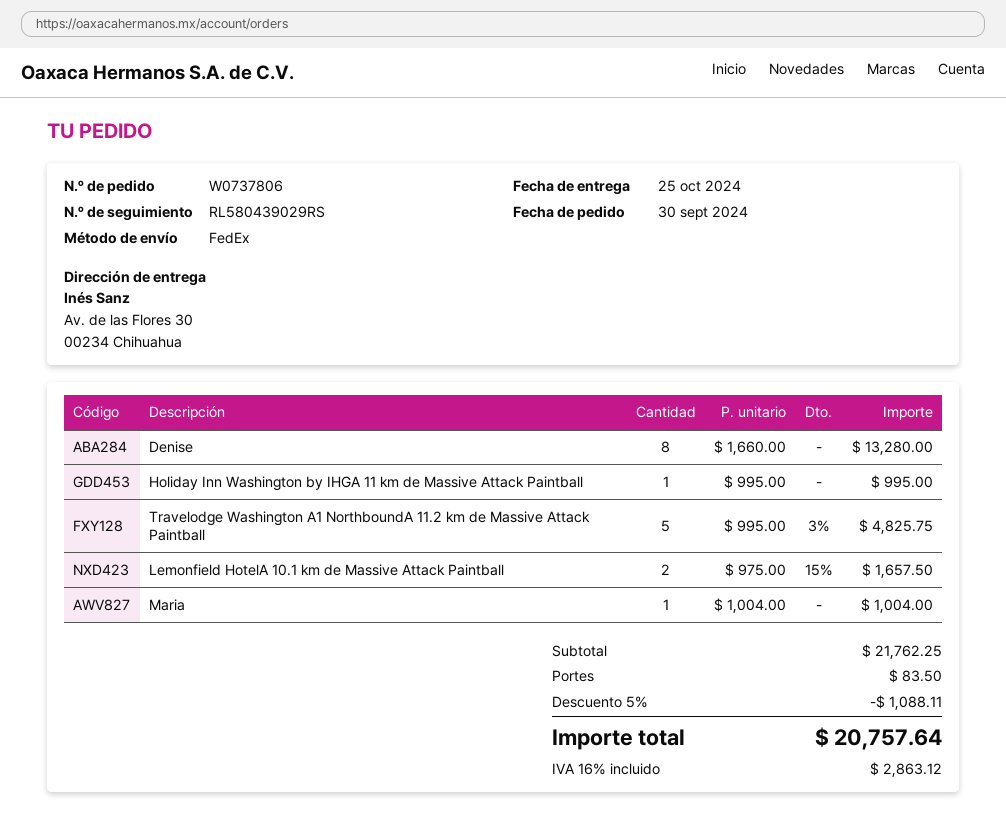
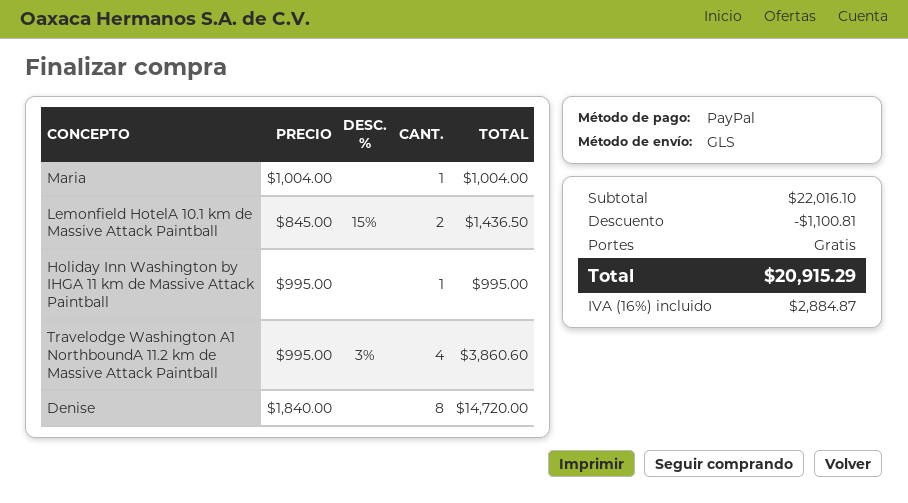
shipping method: FedEx -> GLS
Denise: 8 x 1660.00 = 13280.00 -> 8 x 1840.00 = 14720.00
Travelodge Washington A1 NorthboundA 11.2 km de Massive Attack Paintball: 5 x 995.00 - 3% = 4825.75 -> 4 x 995.00 - 3% = 3860.60
Lemonfield HotelA 10.1 km de Massive Attack Paintball: 2 x 975.00 - 15% = 1657.50 -> 2 x 845.00 - 15% = 1436.50
subtotal: 21762.25 -> 22016.10
discount: 1088.11 -> 1100.81
shipping: 83.50 -> 0.00
tax: 16% = 2863.12 -> 16% = 2884.87
total: 20757.64 -> 20915.29

